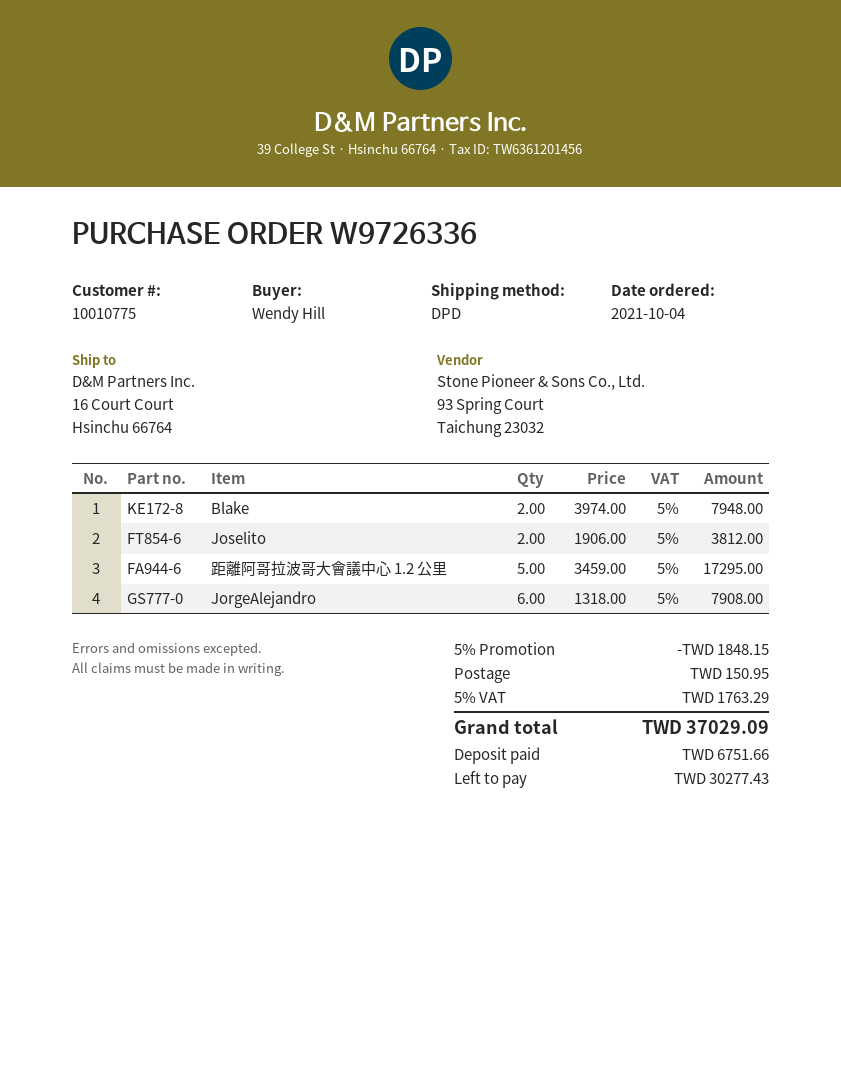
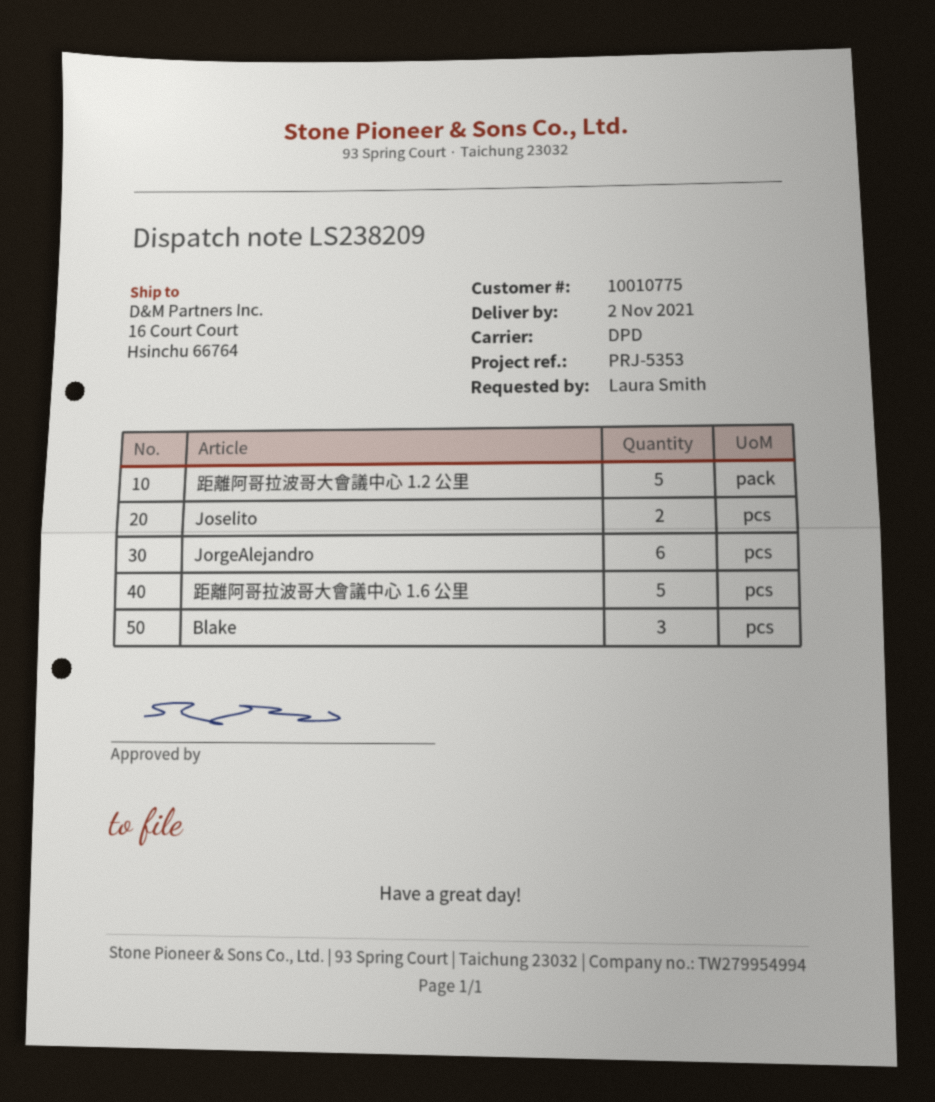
ordered by: Wendy Hill -> Laura Smith
Blake: 2 -> 3
距離阿哥拉波哥大會議中心 1.6 公里: none -> 5

